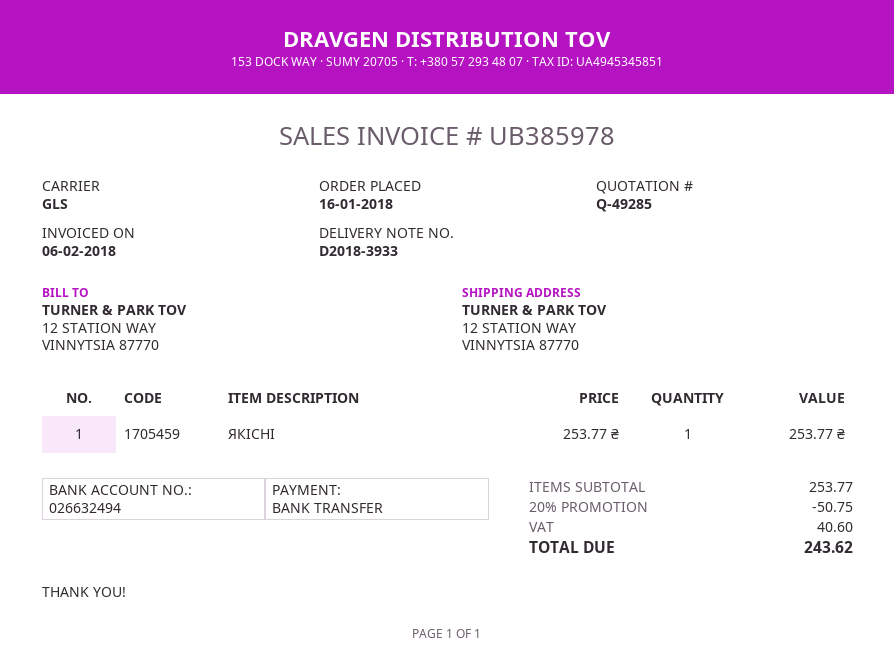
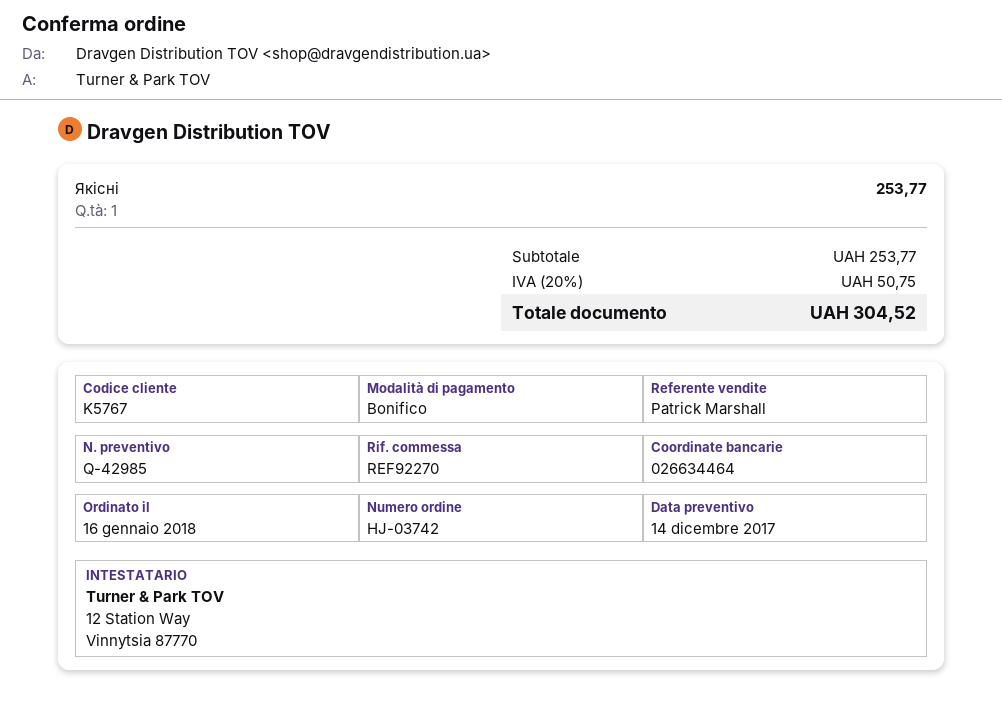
quote number: Q-49285 -> Q-42985
bank account: 026632494 -> 026634464
discount: 20% = 50.75 -> none
tax: 40.60 -> 50.75
total: 243.62 -> 304.52

